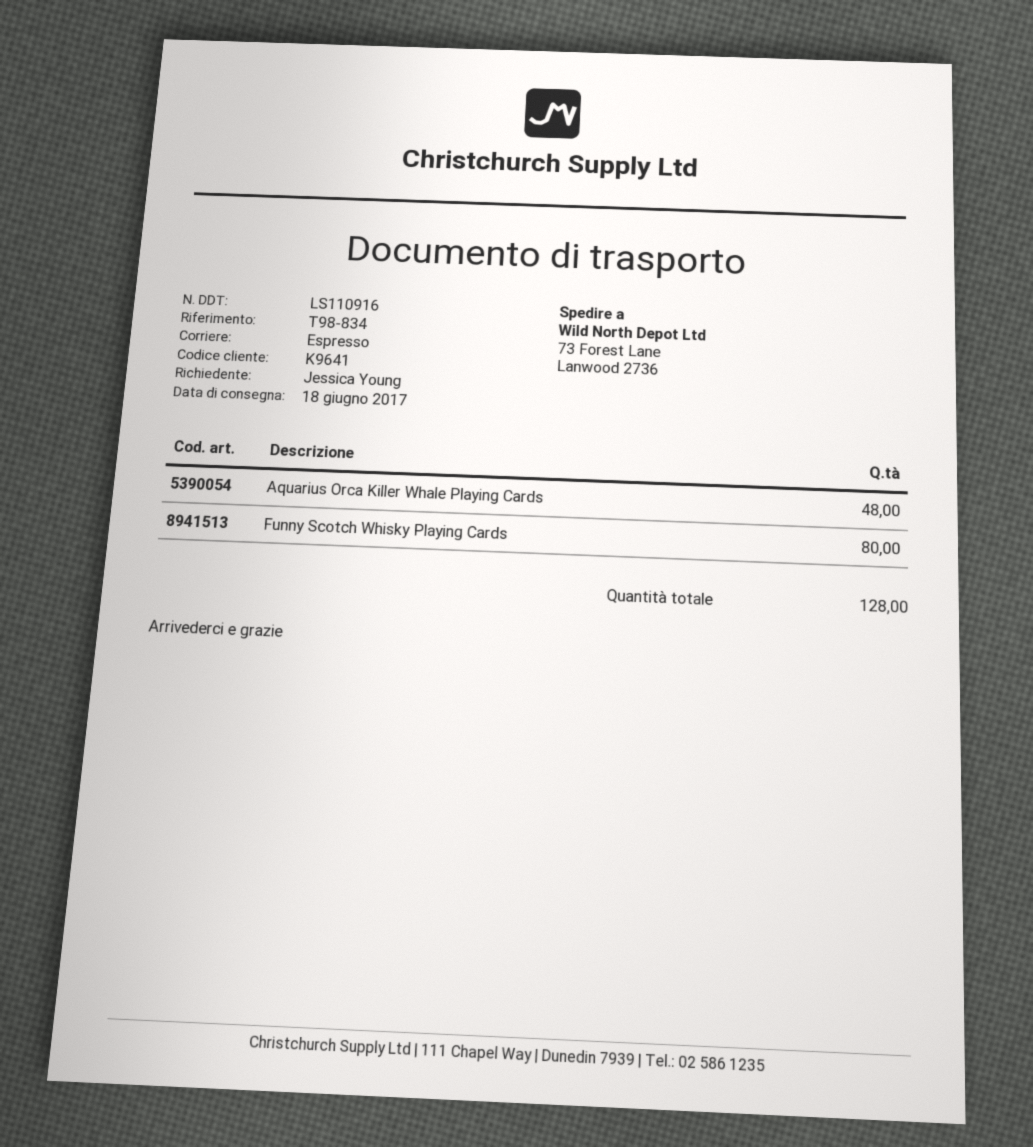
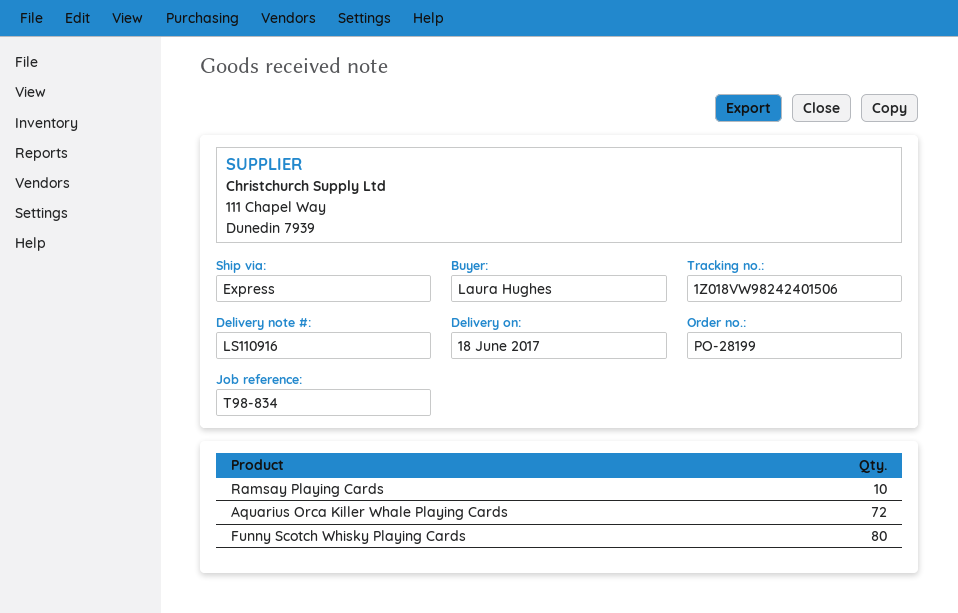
ordered by: Jessica Young -> Laura Hughes
Aquarius Orca Killer Whale Playing Cards: 48 -> 72
Ramsay Playing Cards: none -> 10

